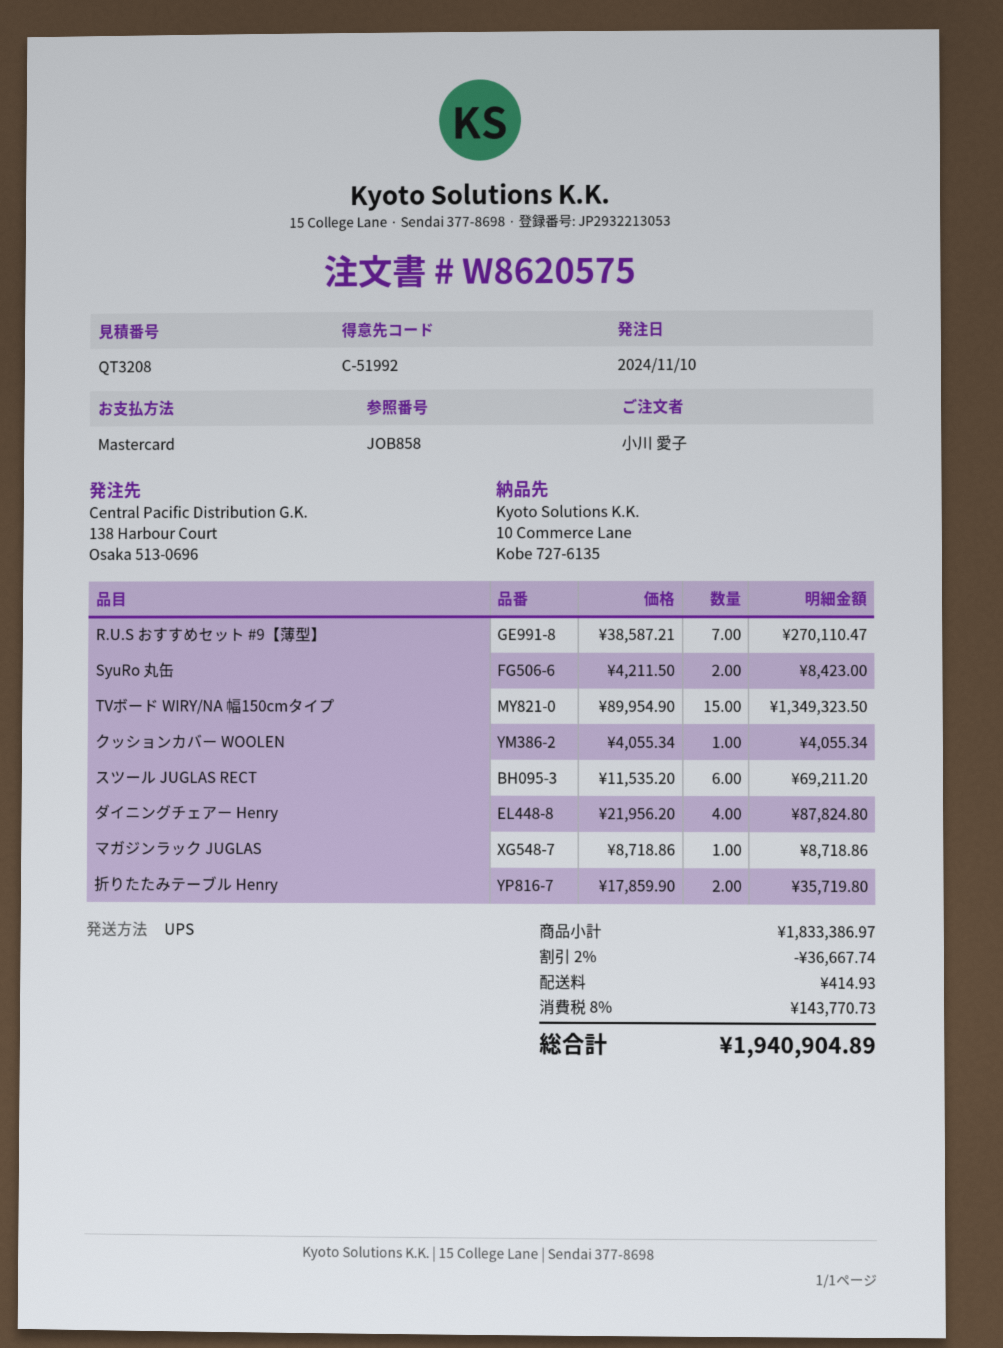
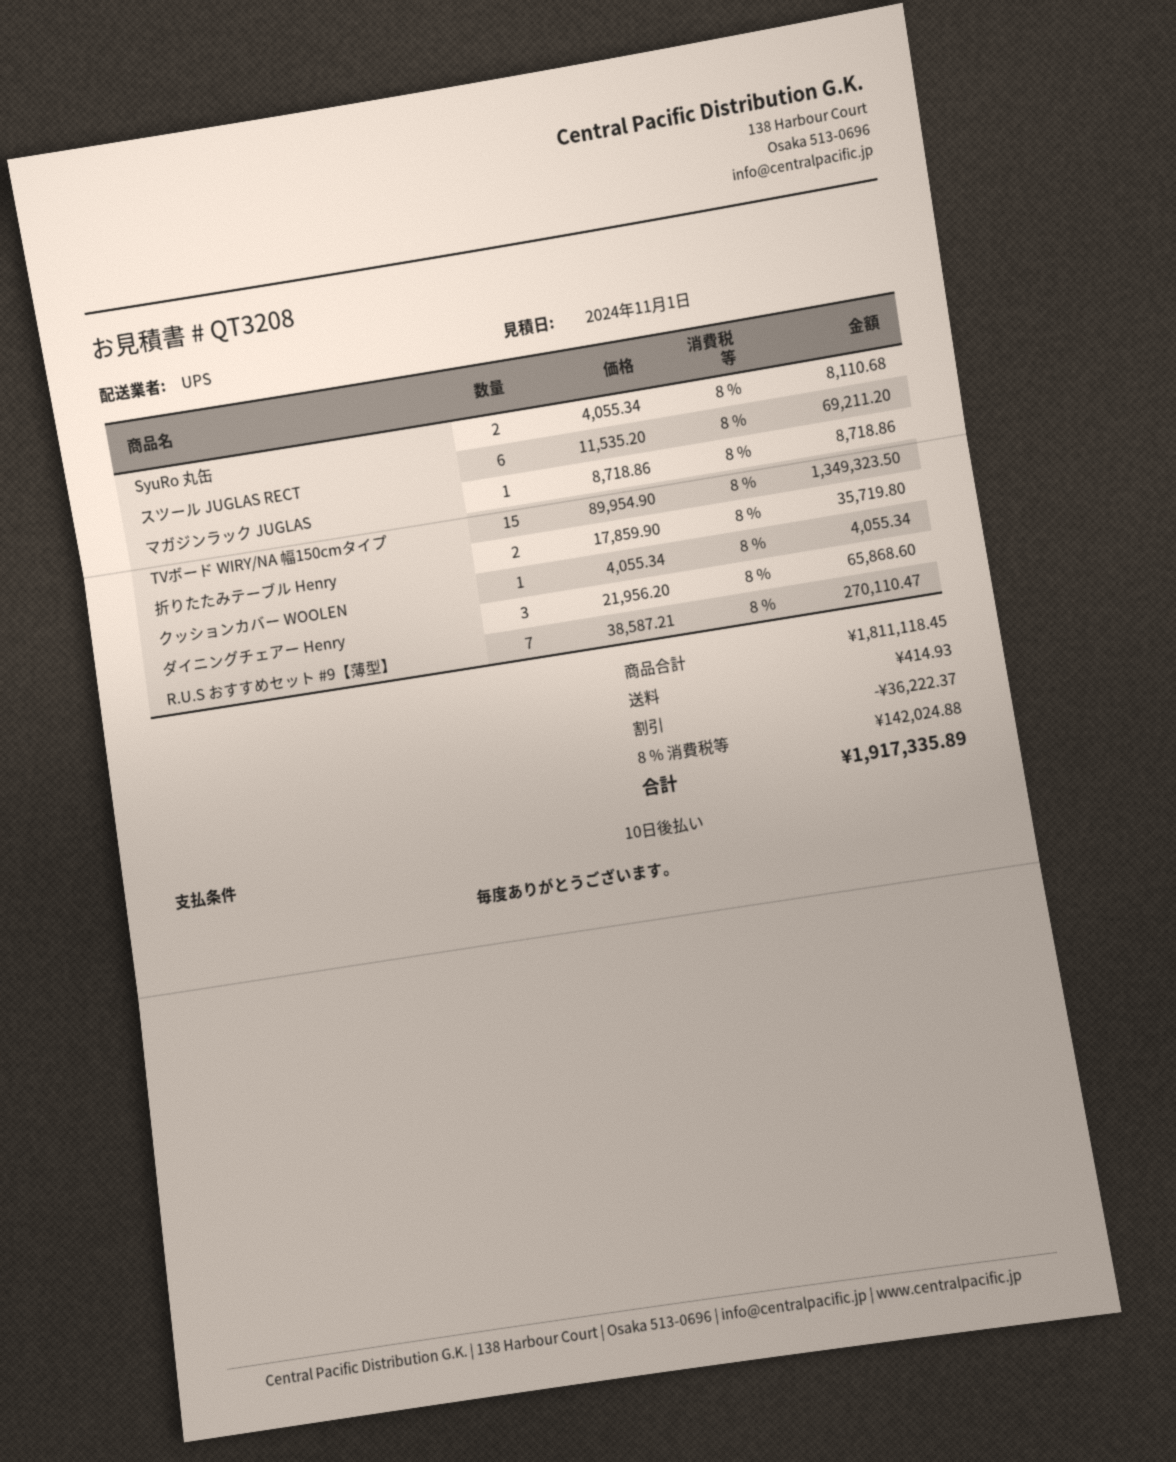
SyuRo 丸缶: 2 x 4211.50 = 8423.00 -> 2 x 4055.34 = 8110.68
ダイニングチェアー Henry: 4 x 21956.20 = 87824.80 -> 3 x 21956.20 = 65868.60
subtotal: 1833386.97 -> 1811118.45
discount: 36667.74 -> 36222.37
tax: 8% = 143770.73 -> 8% = 142024.88
total: 1940904.89 -> 1917335.89

